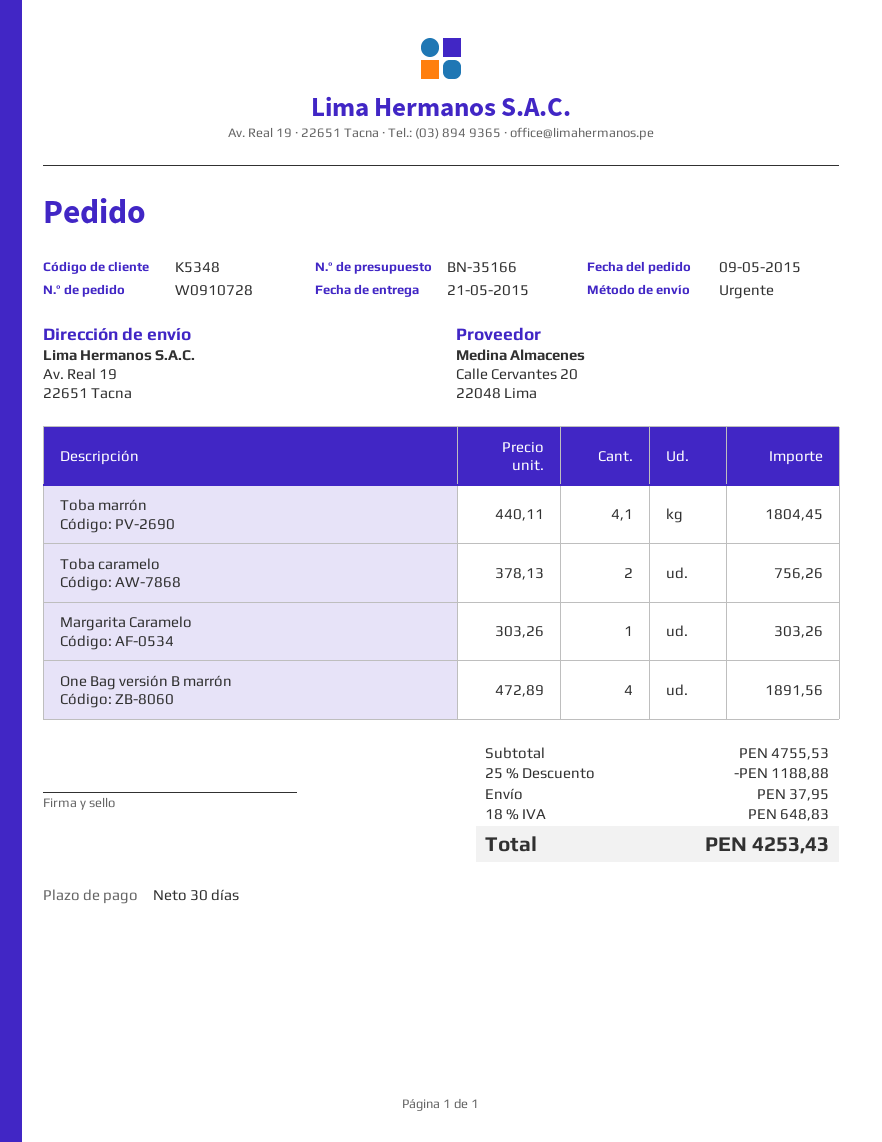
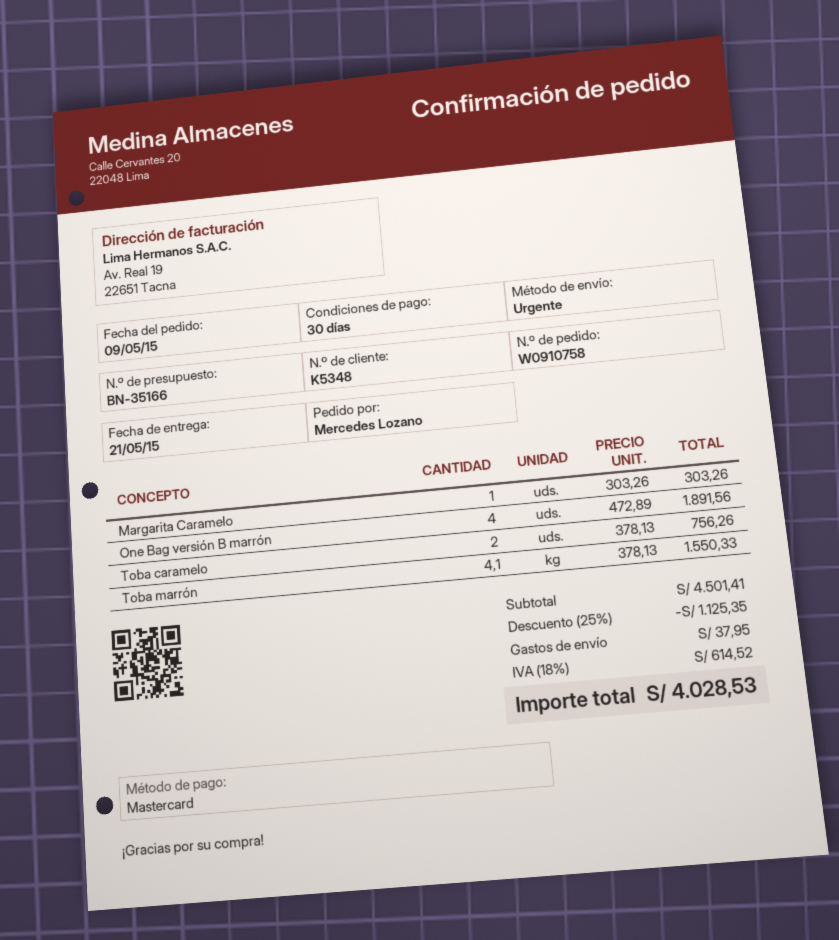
order number: W0910728 -> W0910758
Toba marrón: 4.1 x 440.11 = 1804.45 -> 4.1 x 378.13 = 1550.33
subtotal: 4755.53 -> 4501.41
discount: 25% = 1188.88 -> 25% = 1125.35
tax: 18% = 648.83 -> 18% = 614.52
total: 4253.43 -> 4028.53

